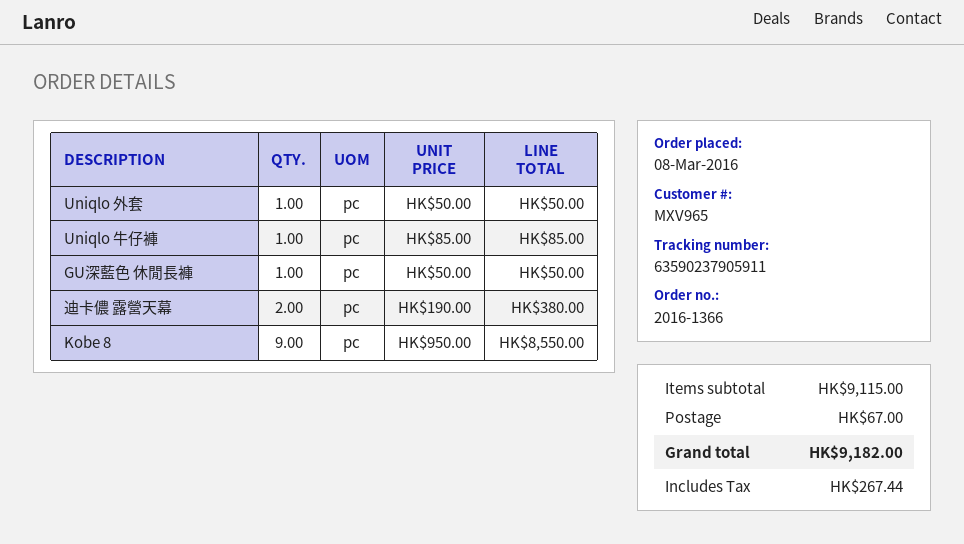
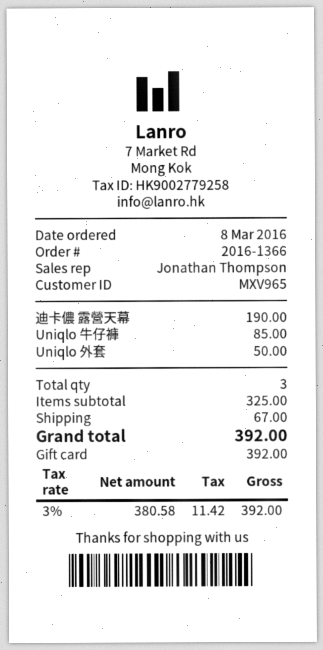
GU深藍色 休閒長褲: 1 x 50.00 = 50.00 -> none
迪卡儂 露營天幕: 2 x 190.00 = 380.00 -> 1 x 190.00 = 190.00
Kobe 8: 9 x 950.00 = 8550.00 -> none
subtotal: 9115.00 -> 325.00
tax: 267.44 -> 11.42
total: 9182.00 -> 392.00

